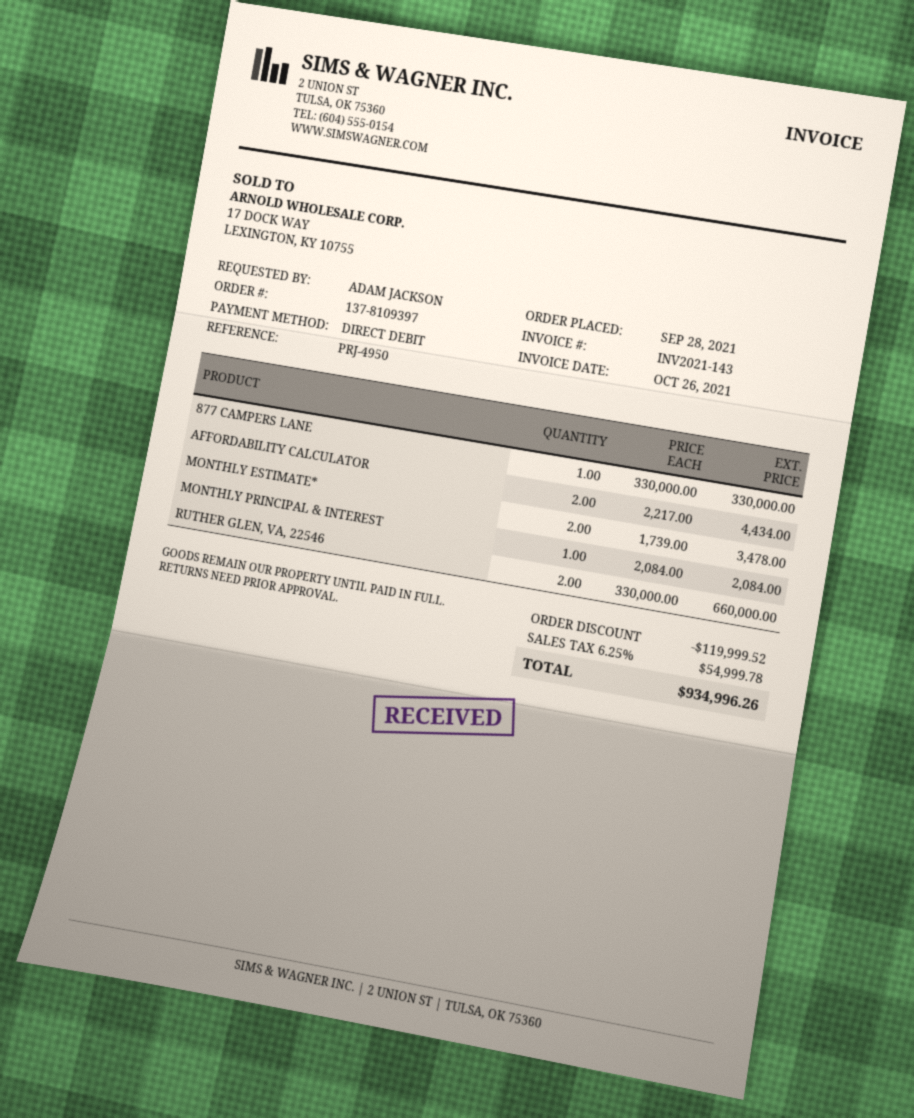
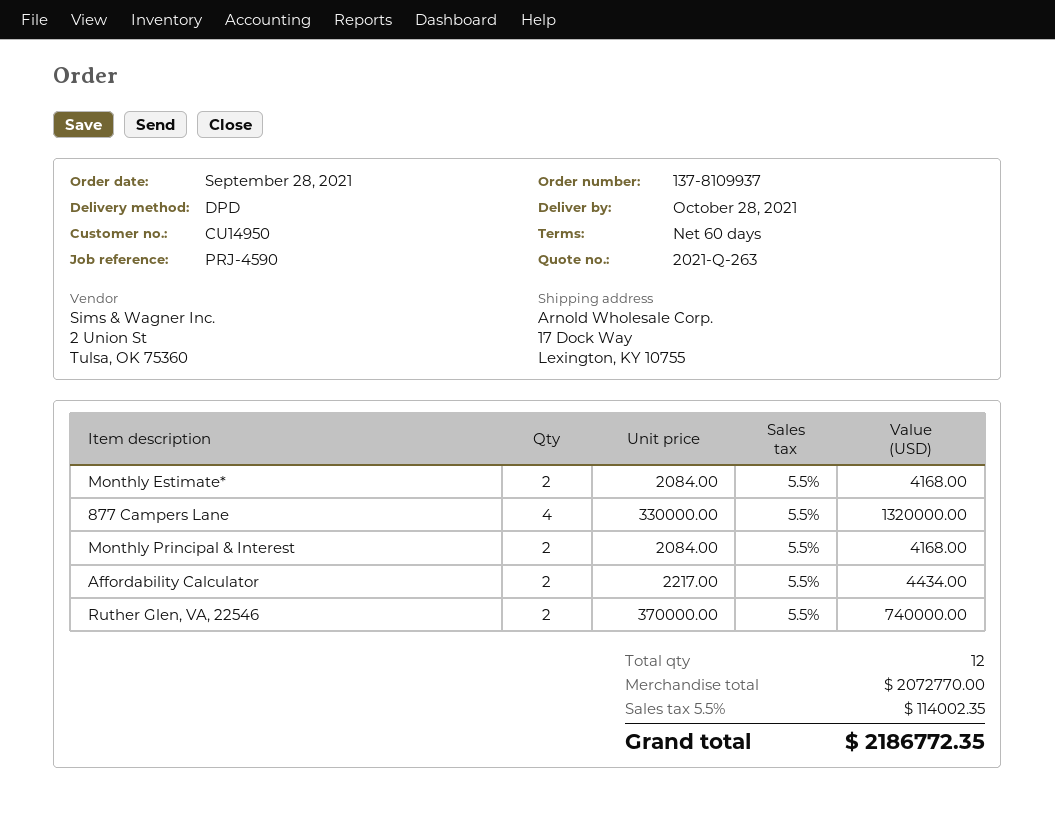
order number: 137-8109397 -> 137-8109937
reference: PRJ-4950 -> PRJ-4590
877 CAMPERS LANE: 1 x 330000.00 = 330000.00 -> 4 x 330000.00 = 1320000.00
MONTHLY ESTIMATE*: 2 x 1739.00 = 3478.00 -> 2 x 2084.00 = 4168.00
MONTHLY PRINCIPAL & INTEREST: 1 x 2084.00 = 2084.00 -> 2 x 2084.00 = 4168.00
RUTHER GLEN, VA, 22546: 2 x 330000.00 = 660000.00 -> 2 x 370000.00 = 740000.00
discount: 119999.52 -> none
tax: 6.25% = 54999.78 -> 5.5% = 114002.35
total: 934996.26 -> 2186772.35

